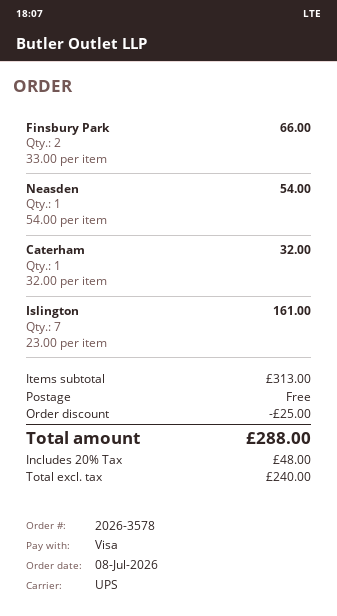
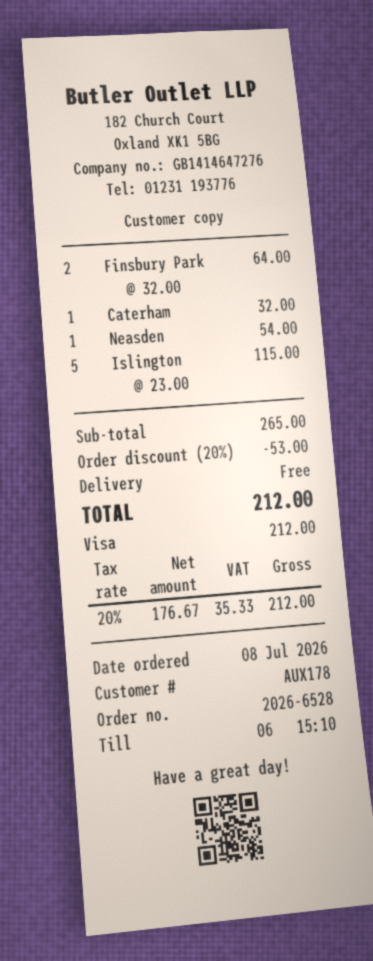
order number: 2026-3578 -> 2026-6528
Finsbury Park: 2 x 33.00 = 66.00 -> 2 x 32.00 = 64.00
Islington: 7 x 23.00 = 161.00 -> 5 x 23.00 = 115.00
subtotal: 313.00 -> 265.00
discount: 25.00 -> 53.00
net: 240.00 -> 176.67
tax: 20% = 48.00 -> 20% = 35.33
total: 288.00 -> 212.00

